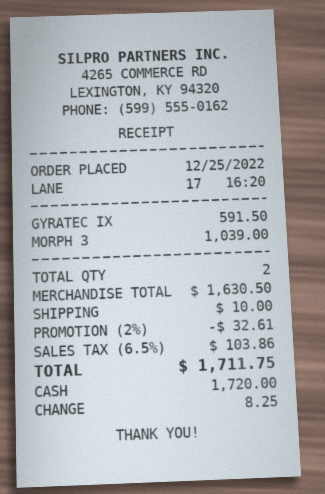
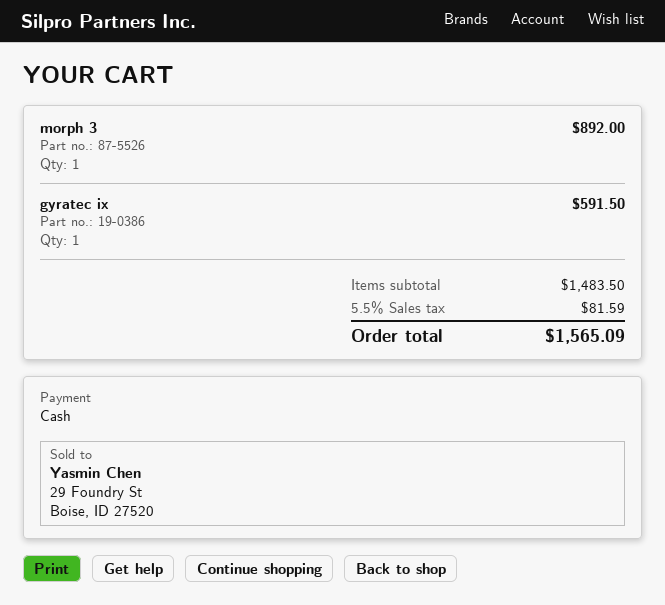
MORPH 3: 1 for 1039.00 -> 1 for 892.00
subtotal: 1630.50 -> 1483.50
discount: 2% = 32.61 -> none
shipping: 10.00 -> none
tax: 6.5% = 103.86 -> 5.5% = 81.59
total: 1711.75 -> 1565.09

